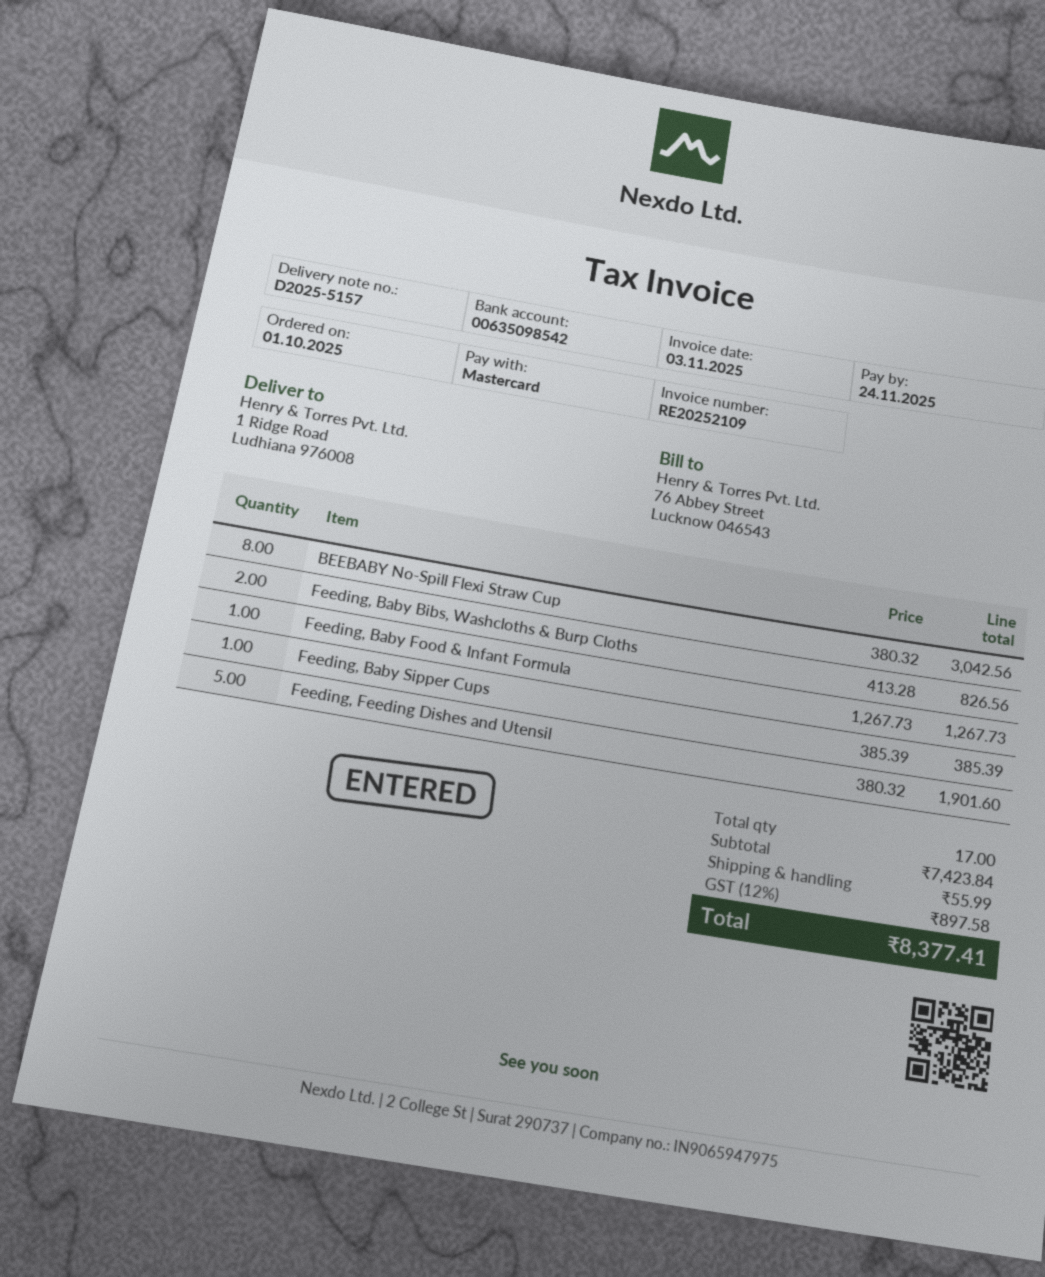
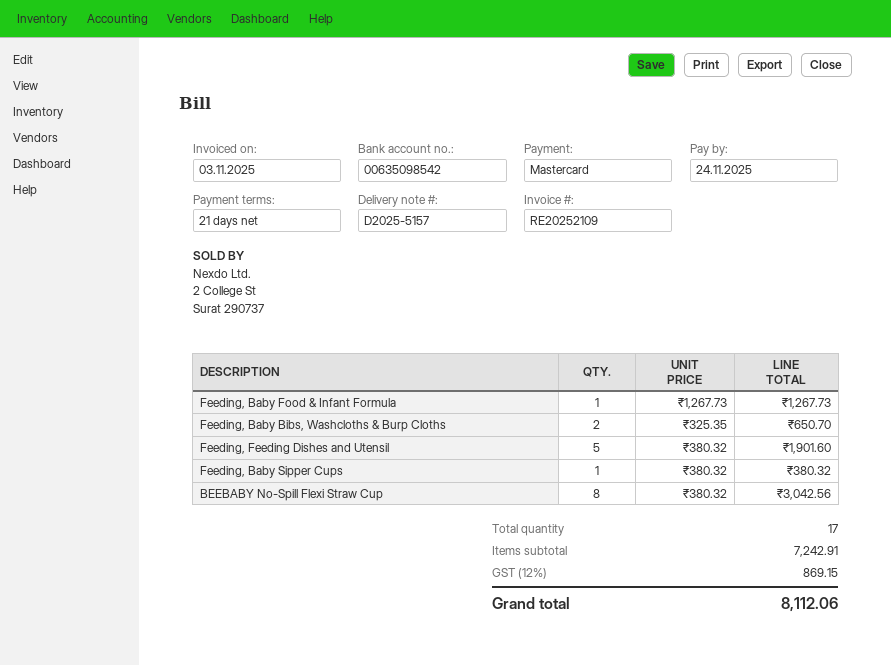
Feeding, Baby Bibs, Washcloths & Burp Cloths: 2 x 413.28 = 826.56 -> 2 x 325.35 = 650.70
Feeding, Baby Sipper Cups: 1 x 385.39 = 385.39 -> 1 x 380.32 = 380.32
subtotal: 7423.84 -> 7242.91
shipping: 55.99 -> none
tax: 12% = 897.58 -> 12% = 869.15
total: 8377.41 -> 8112.06

